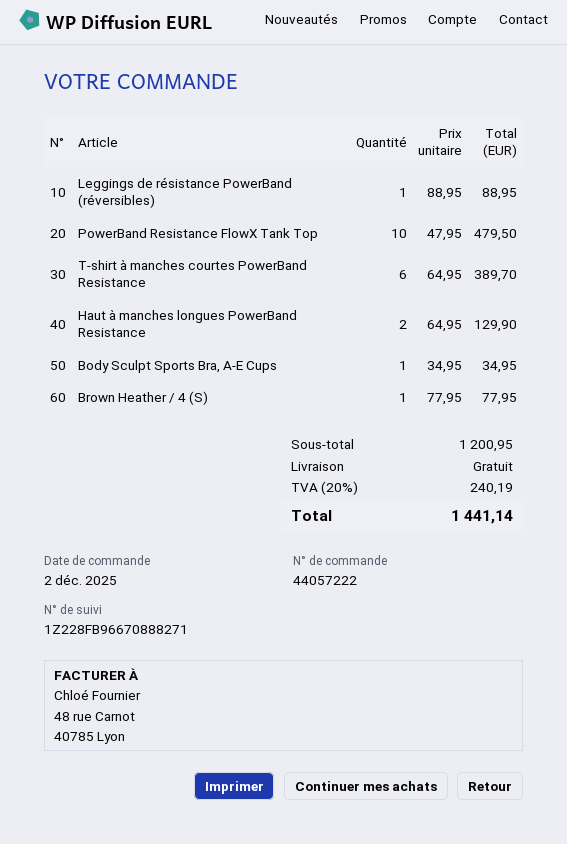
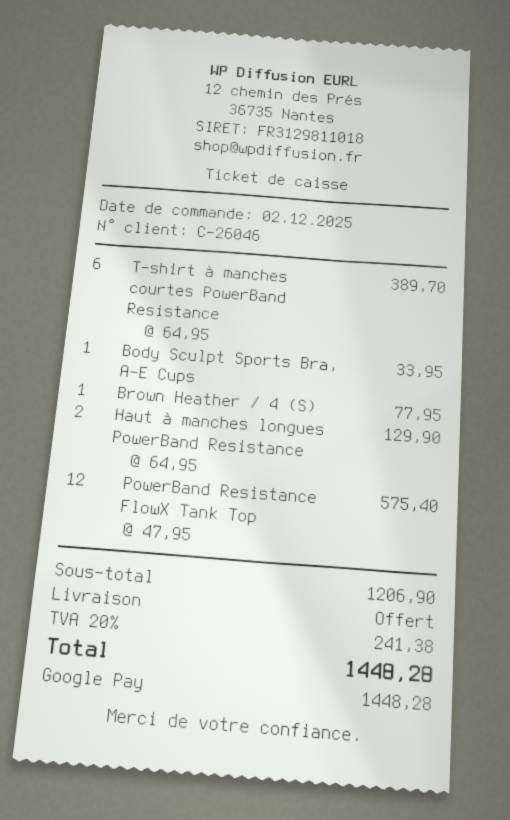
Leggings de résistance PowerBand (réversibles): 1 x 88.95 = 88.95 -> none
PowerBand Resistance FlowX Tank Top: 10 x 47.95 = 479.50 -> 12 x 47.95 = 575.40
Body Sculpt Sports Bra, A-E Cups: 1 x 34.95 = 34.95 -> 1 x 33.95 = 33.95
subtotal: 1200.95 -> 1206.90
tax: 20% = 240.19 -> 20% = 241.38
total: 1441.14 -> 1448.28

